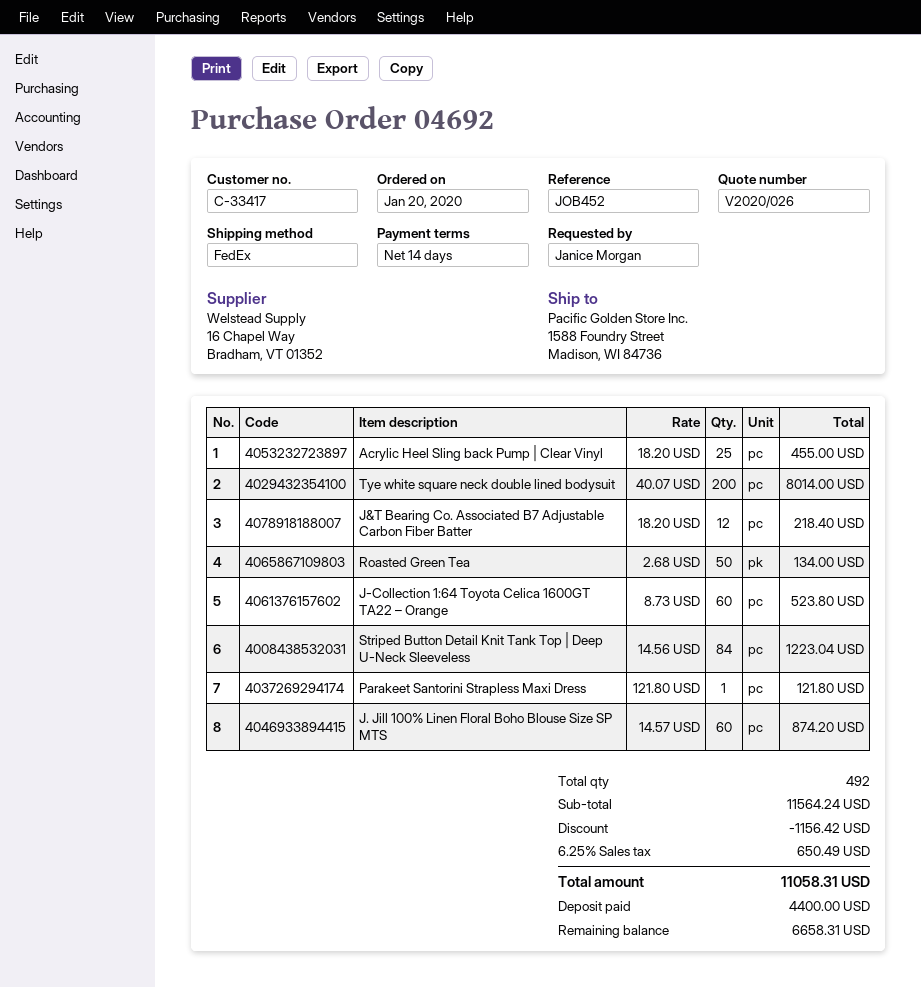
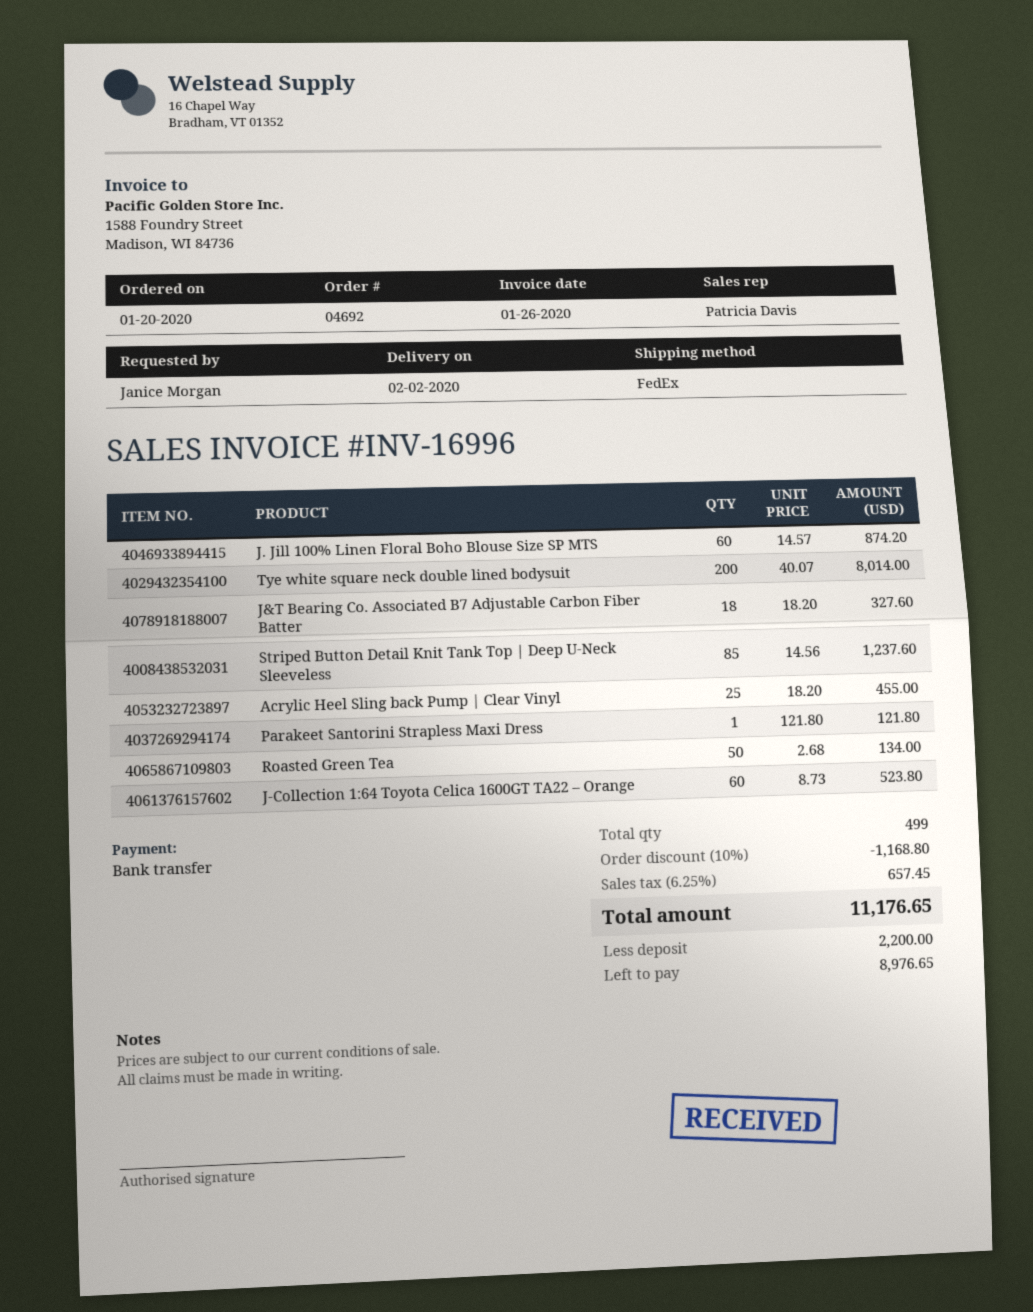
J&T Bearing Co. Associated B7 Adjustable Carbon Fiber Batter: 12 x 18.20 = 218.40 -> 18 x 18.20 = 327.60
Striped Button Detail Knit Tank Top | Deep U-Neck Sleeveless: 84 x 14.56 = 1223.04 -> 85 x 14.56 = 1237.60
total quantity: 492 -> 499
discount: 1156.42 -> 1168.80
tax: 6.25% = 650.49 -> 6.25% = 657.45
total: 11058.31 -> 11176.65
deposit: 4400.00 -> 2200.00
balance: 6658.31 -> 8976.65

